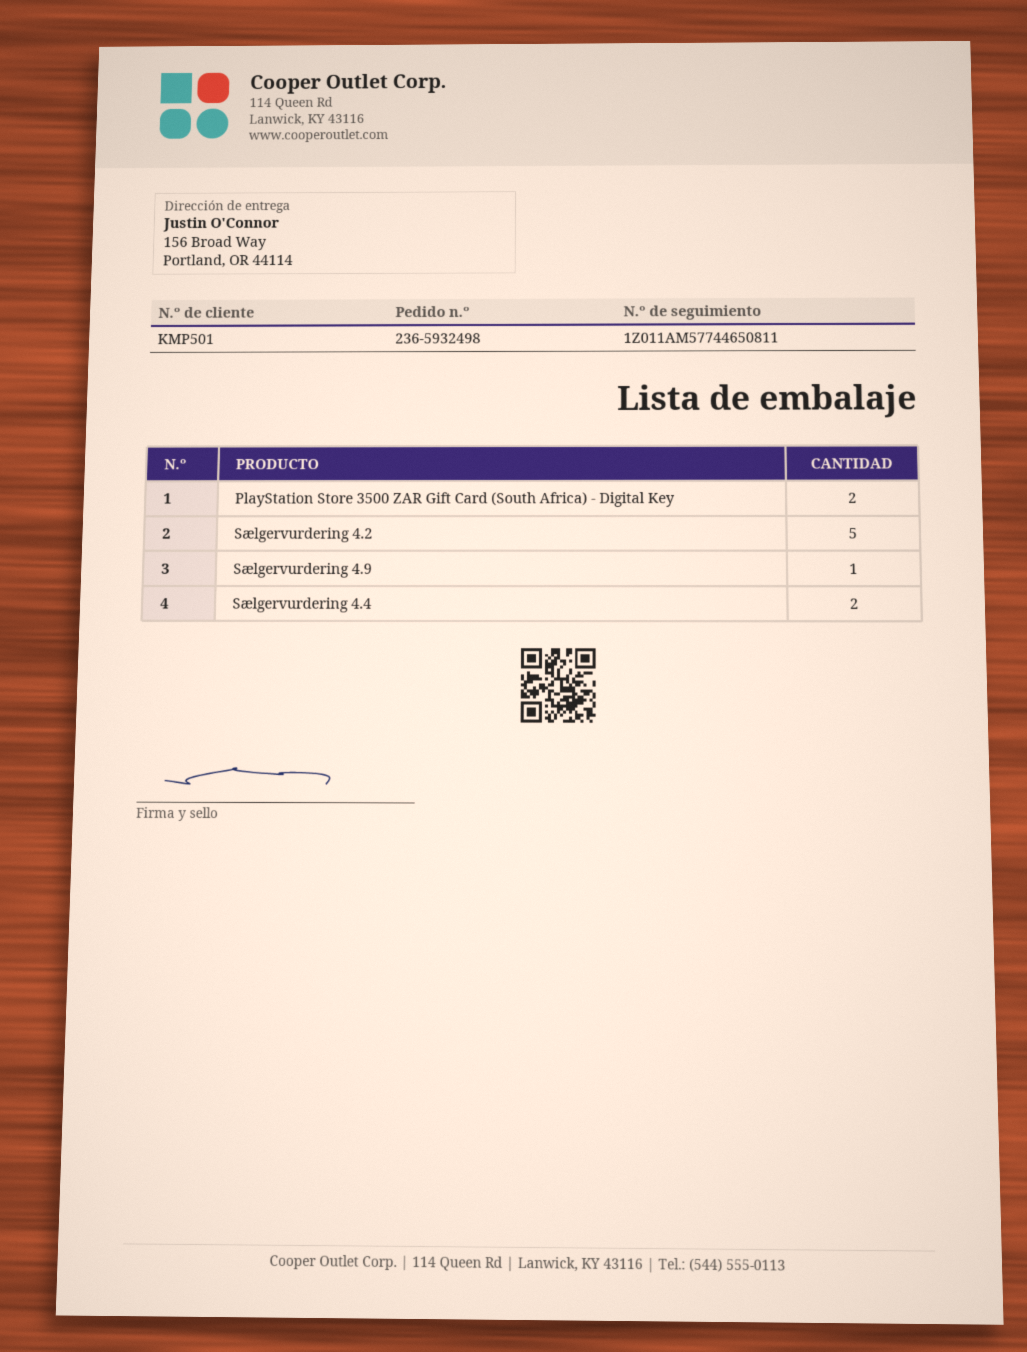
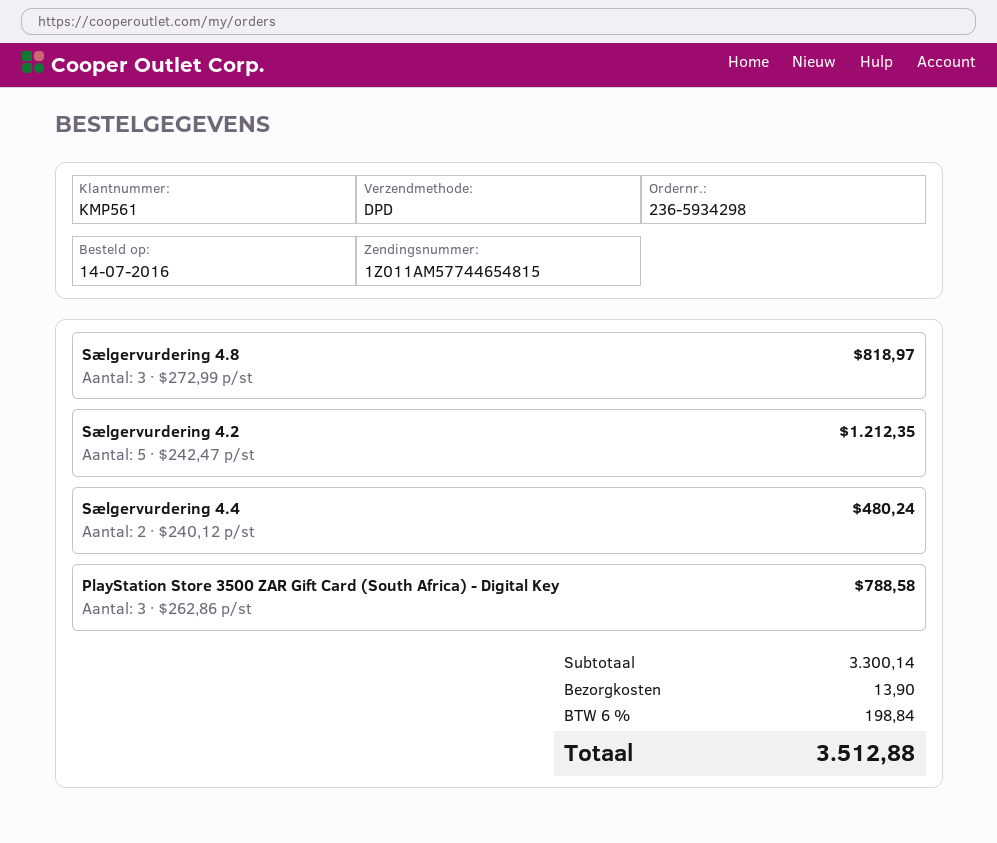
order number: 236-5932498 -> 236-5934298
customer number: KMP501 -> KMP561
tracking number: 1Z011AM57744650811 -> 1Z011AM57744654815
PlayStation Store 3500 ZAR Gift Card (South Africa) - Digital Key: 2 -> 3
Sælgervurdering 4.9: 1 -> none
Sælgervurdering 4.8: none -> 3

